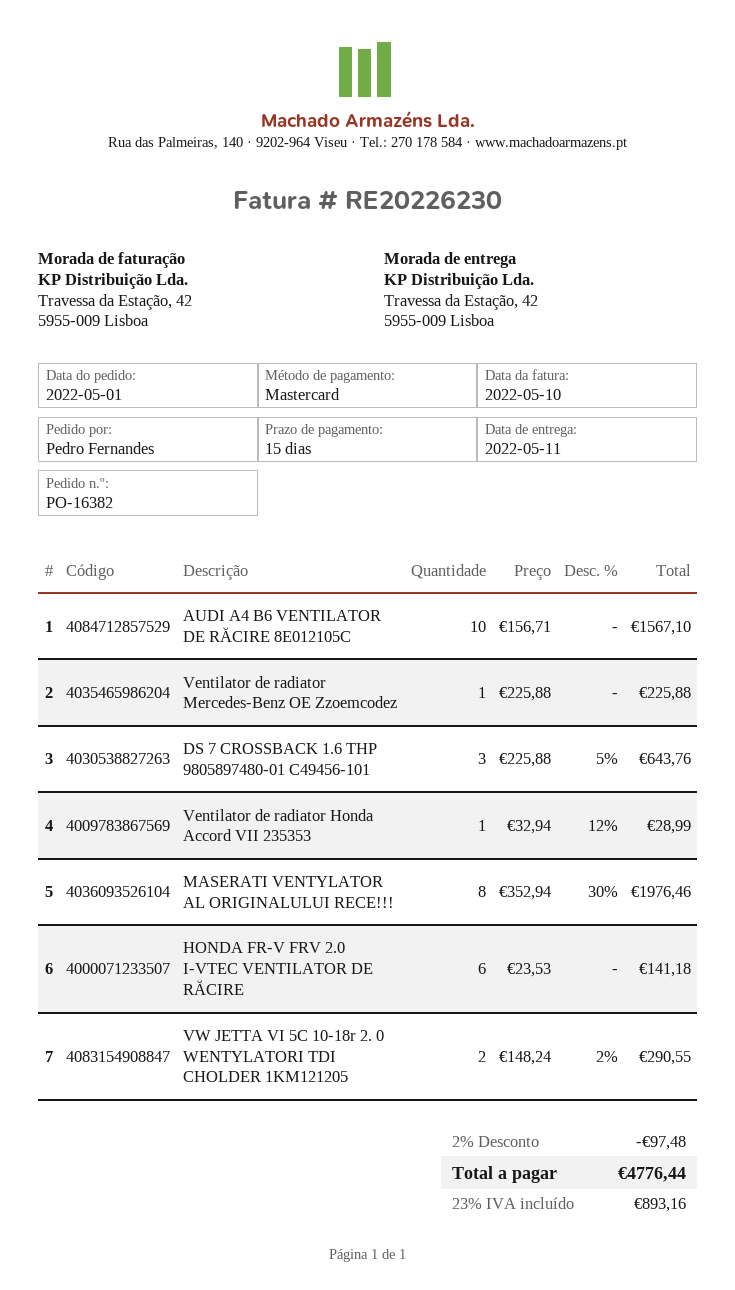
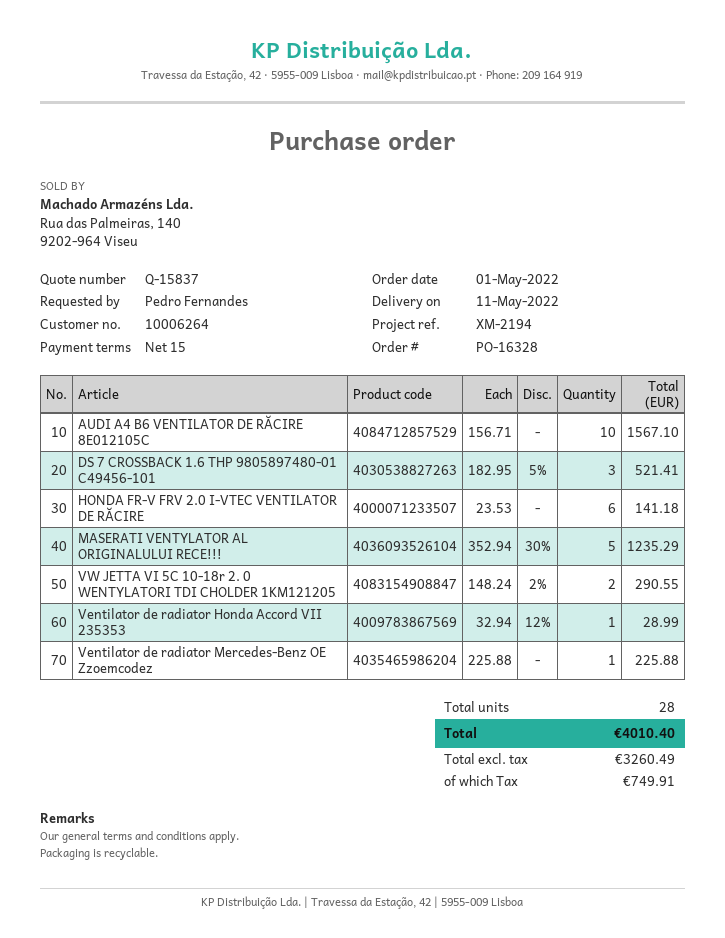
order number: PO-16382 -> PO-16328
DS 7 CROSSBACK 1.6 THP 9805897480-01 C49456-101: 3 x 225.88 - 5% = 643.76 -> 3 x 182.95 - 5% = 521.41
MASERATI VENTYLATOR AL ORIGINALULUI RECE!!!: 8 x 352.94 - 30% = 1976.46 -> 5 x 352.94 - 30% = 1235.29
discount: 2% = 97.48 -> none
tax: 893.16 -> 749.91
total: 4776.44 -> 4010.40

